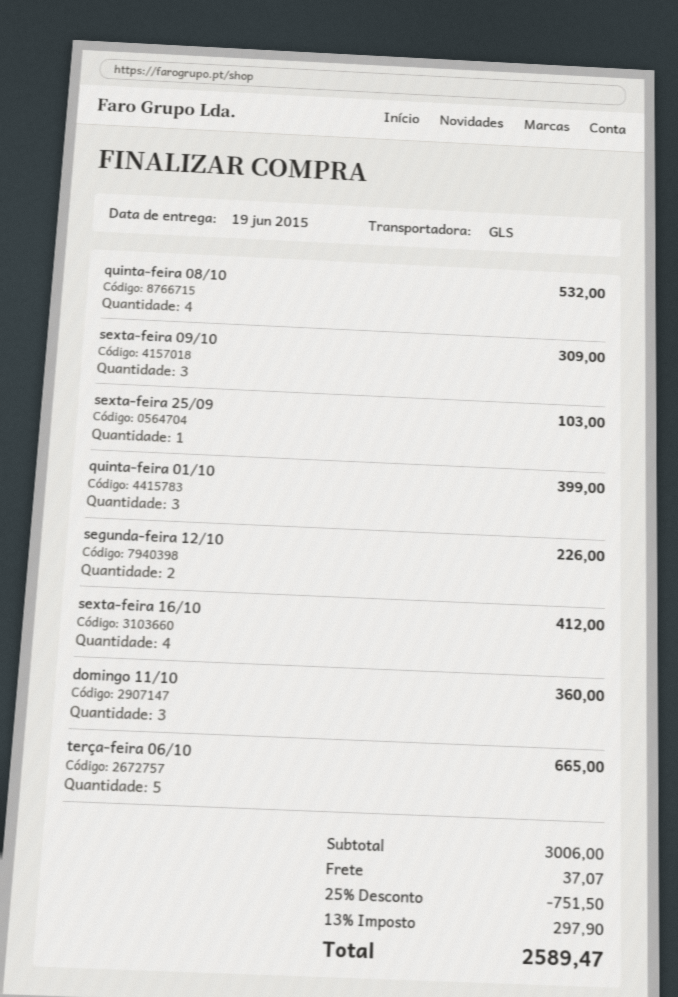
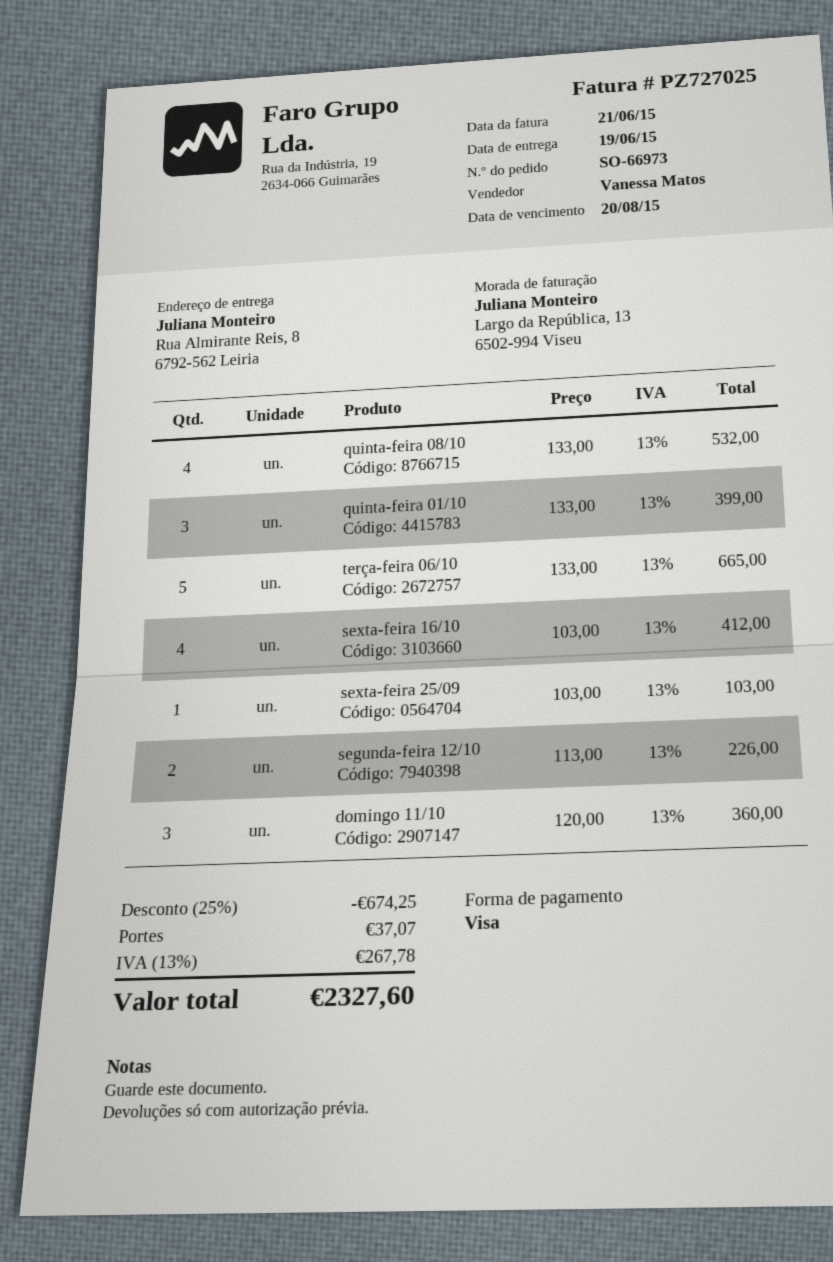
sexta-feira 09/10: 3 for 309.00 -> none
discount: 25% = 751.50 -> 25% = 674.25
tax: 13% = 297.90 -> 13% = 267.78
total: 2589.47 -> 2327.60

